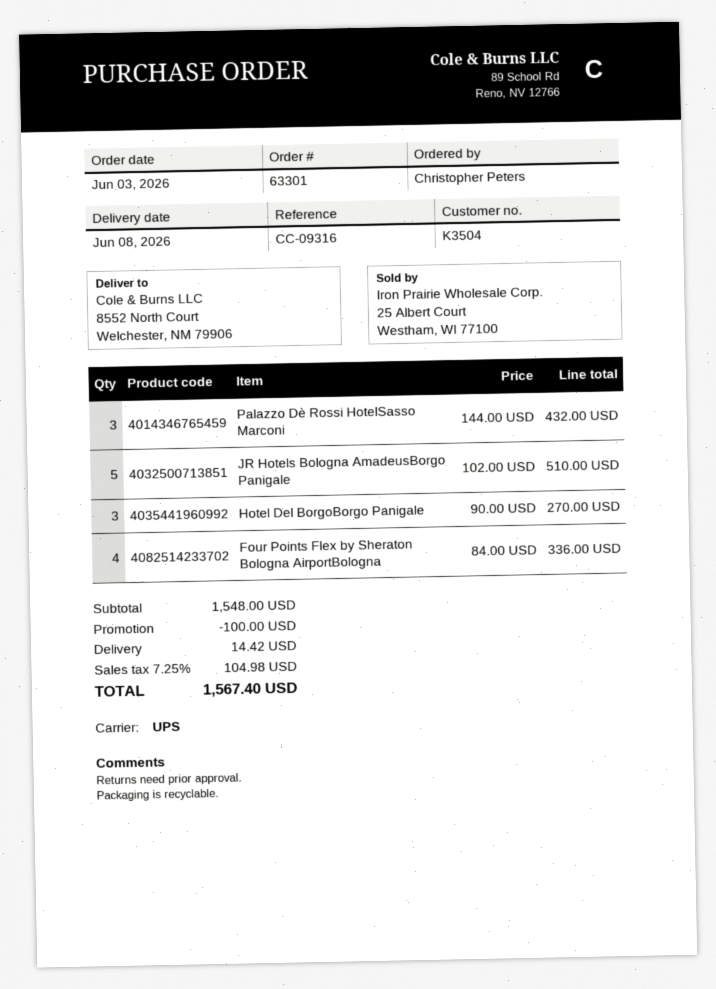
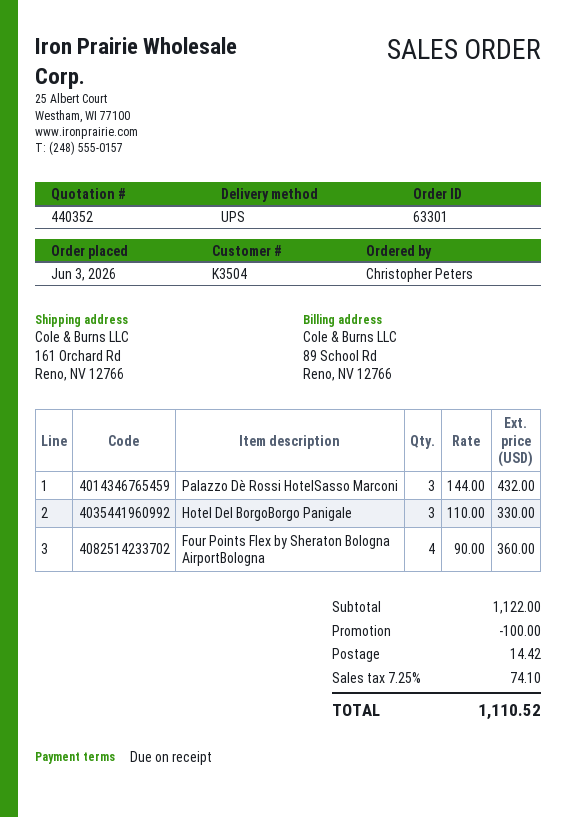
ship to: 8552 North Court, Welchester, NM 79906 -> 161 Orchard Rd, Reno, NV 12766
JR Hotels Bologna AmadeusBorgo Panigale: 5 x 102.00 = 510.00 -> none
Hotel Del BorgoBorgo Panigale: 3 x 90.00 = 270.00 -> 3 x 110.00 = 330.00
Four Points Flex by Sheraton Bologna AirportBologna: 4 x 84.00 = 336.00 -> 4 x 90.00 = 360.00
subtotal: 1548.00 -> 1122.00
tax: 7.25% = 104.98 -> 7.25% = 74.10
total: 1567.40 -> 1110.52

